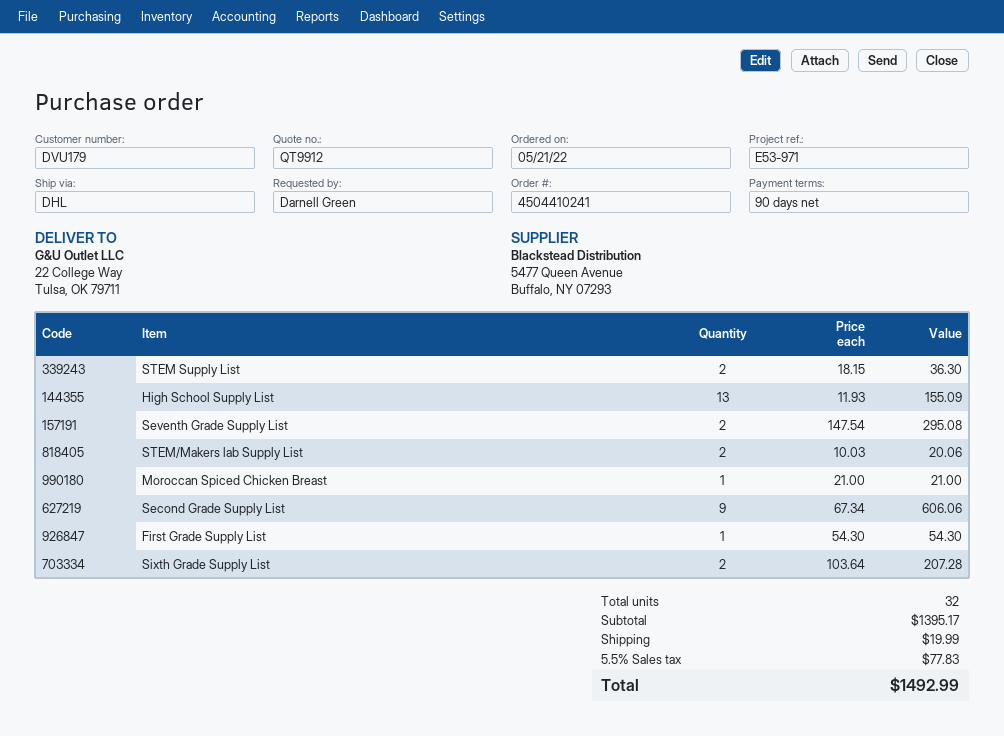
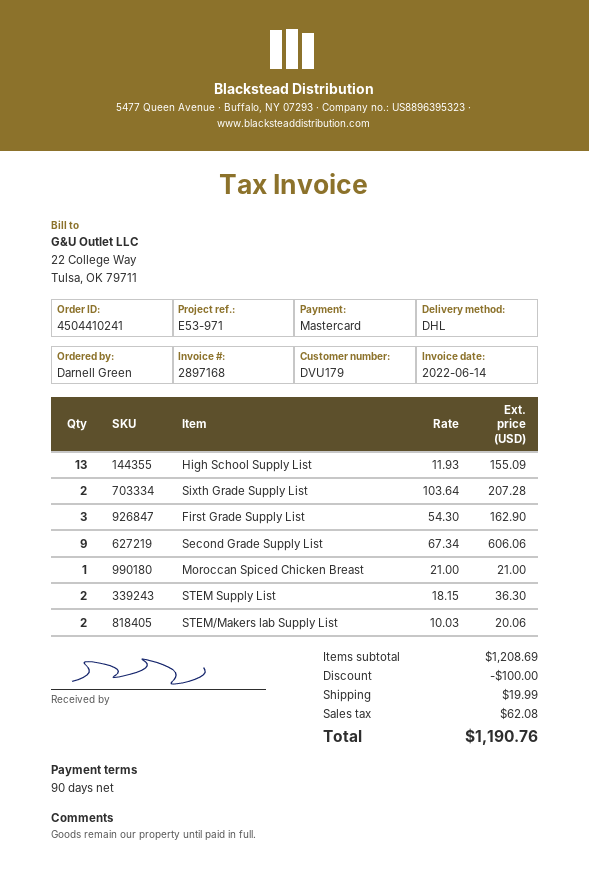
Seventh Grade Supply List: 2 x 147.54 = 295.08 -> none
First Grade Supply List: 1 x 54.30 = 54.30 -> 3 x 54.30 = 162.90
subtotal: 1395.17 -> 1208.69
discount: none -> 100.00
tax: 77.83 -> 62.08
total: 1492.99 -> 1190.76

